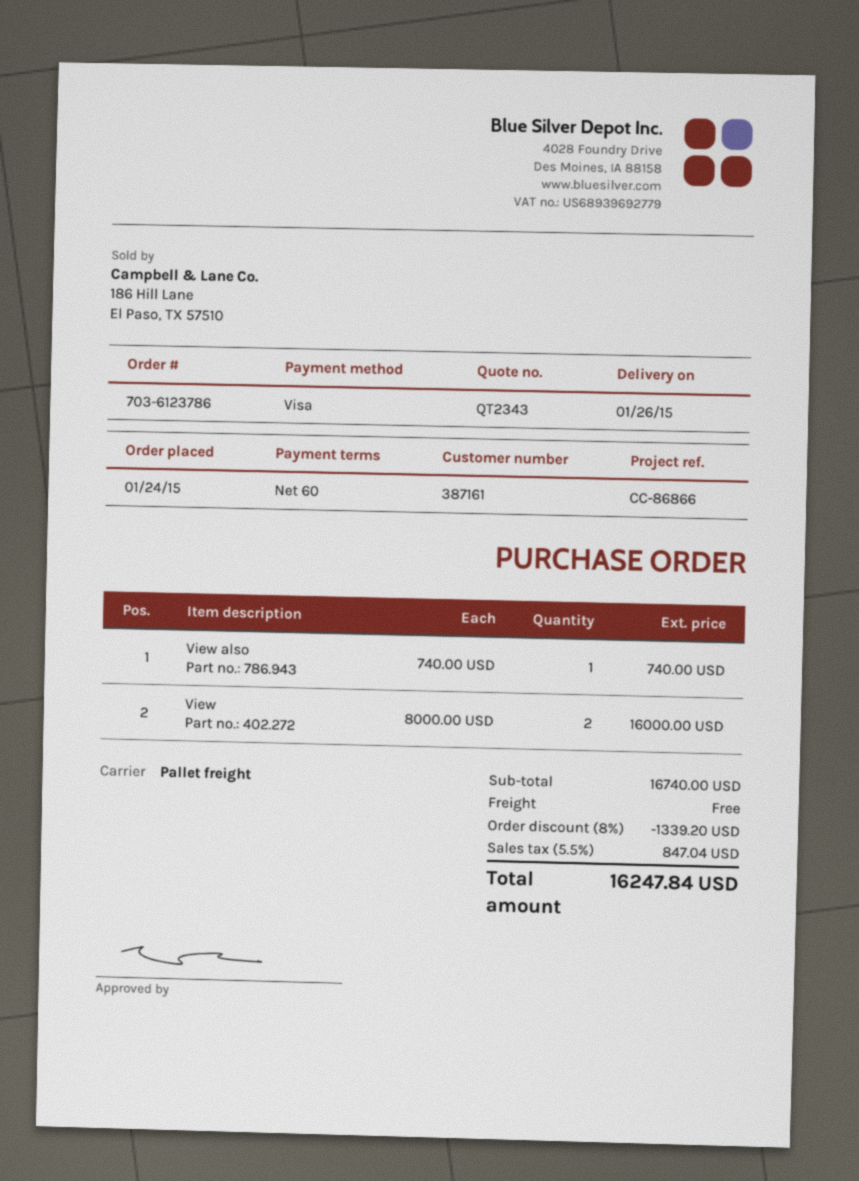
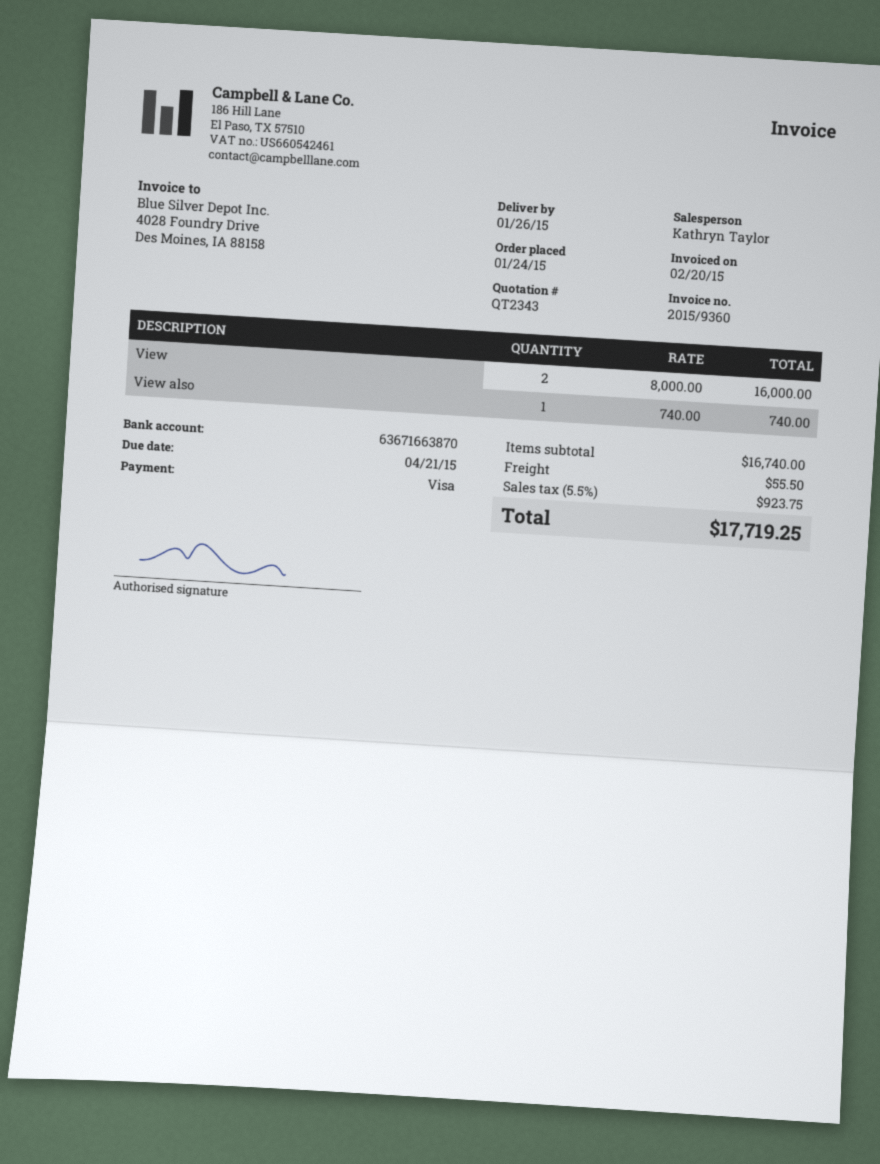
discount: 8% = 1339.20 -> none
shipping: 0.00 -> 55.50
tax: 5.5% = 847.04 -> 5.5% = 923.75
total: 16247.84 -> 17719.25

